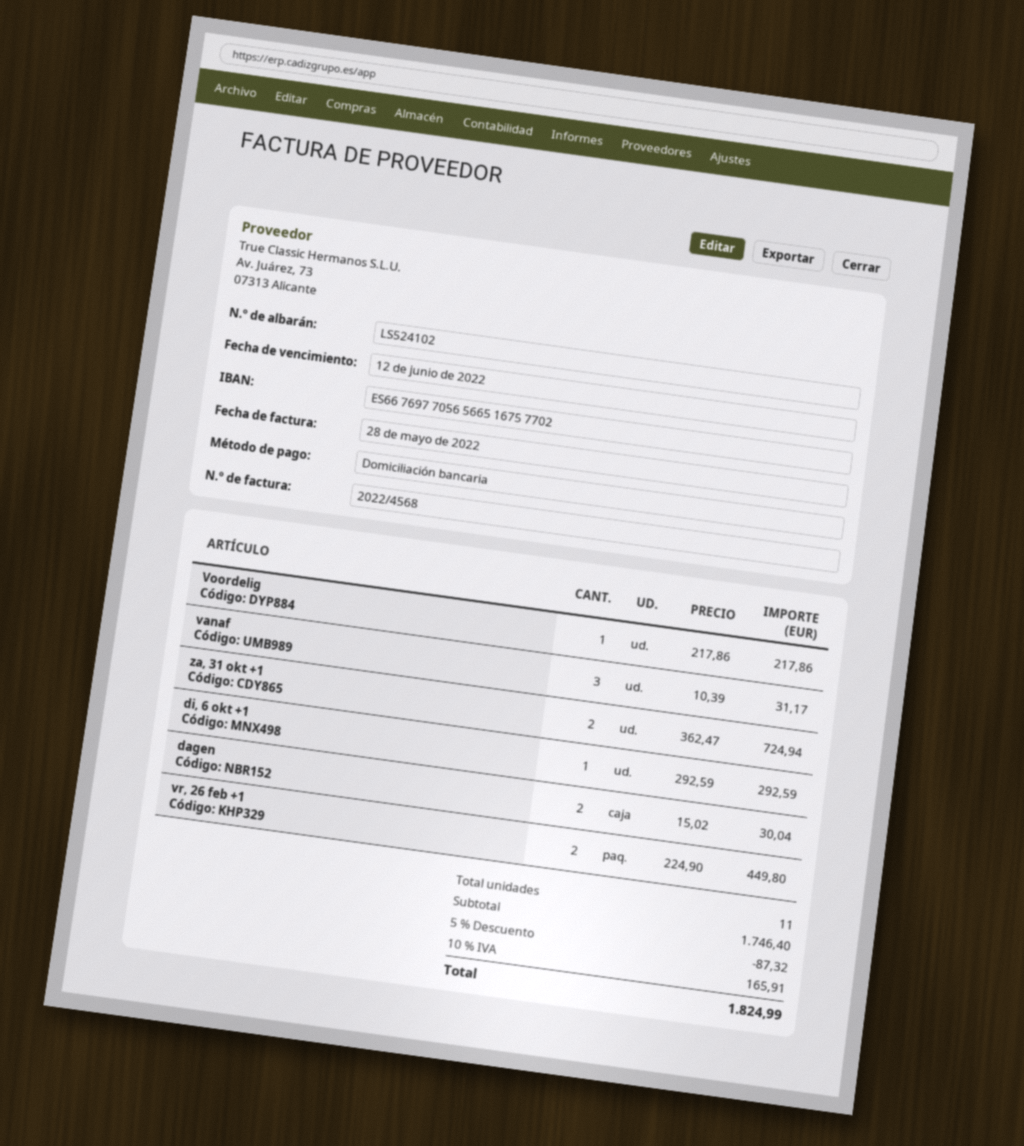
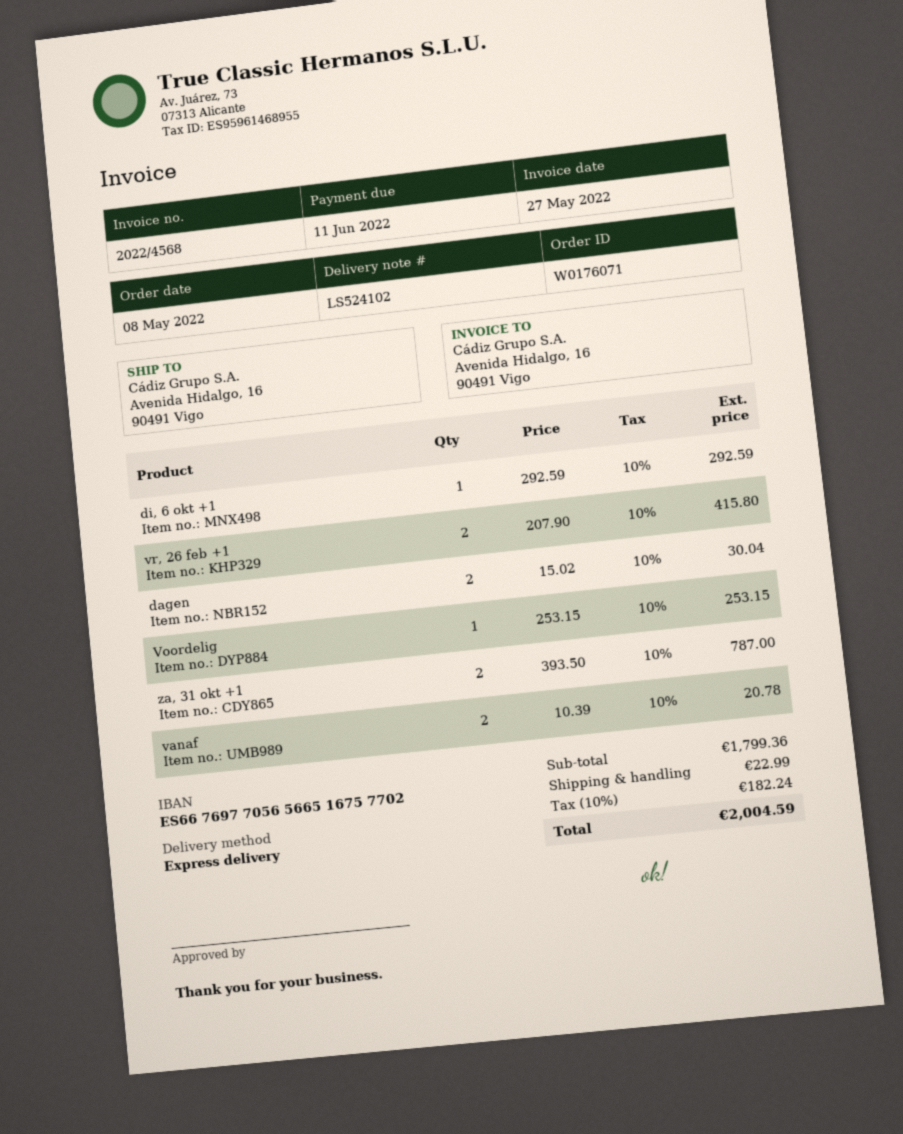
invoice date: 2022-05-28 -> 2022-05-27
due date: 2022-06-12 -> 2022-06-11
Voordelig: 1 x 217.86 = 217.86 -> 1 x 253.15 = 253.15
vanaf: 3 x 10.39 = 31.17 -> 2 x 10.39 = 20.78
za, 31 okt +1: 2 x 362.47 = 724.94 -> 2 x 393.50 = 787.00
vr, 26 feb +1: 2 x 224.90 = 449.80 -> 2 x 207.90 = 415.80
subtotal: 1746.40 -> 1799.36
discount: 5% = 87.32 -> none
shipping: none -> 22.99
tax: 10% = 165.91 -> 10% = 182.24
total: 1824.99 -> 2004.59

